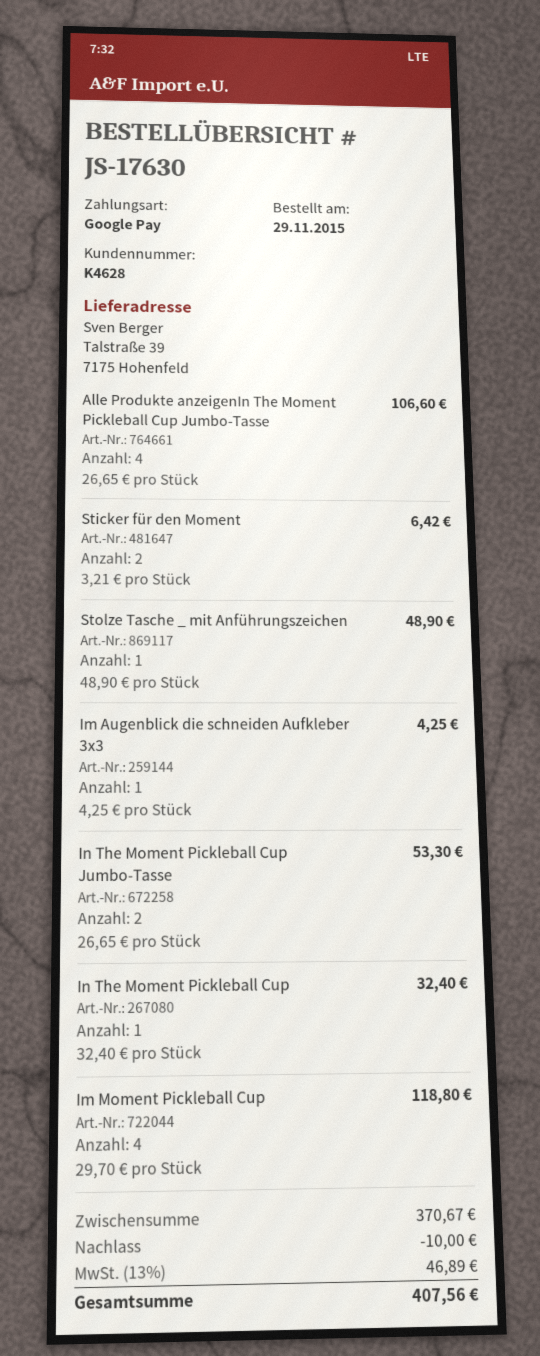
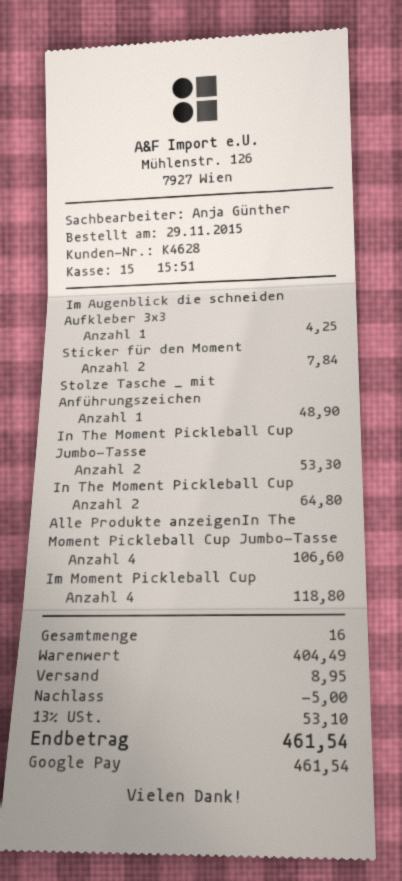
Sticker für den Moment: 2 for 6.42 -> 2 for 7.84
In The Moment Pickleball Cup: 1 for 32.40 -> 2 for 64.80
subtotal: 370.67 -> 404.49
discount: 10.00 -> 5.00
shipping: none -> 8.95
tax: 13% = 46.89 -> 13% = 53.10
total: 407.56 -> 461.54

